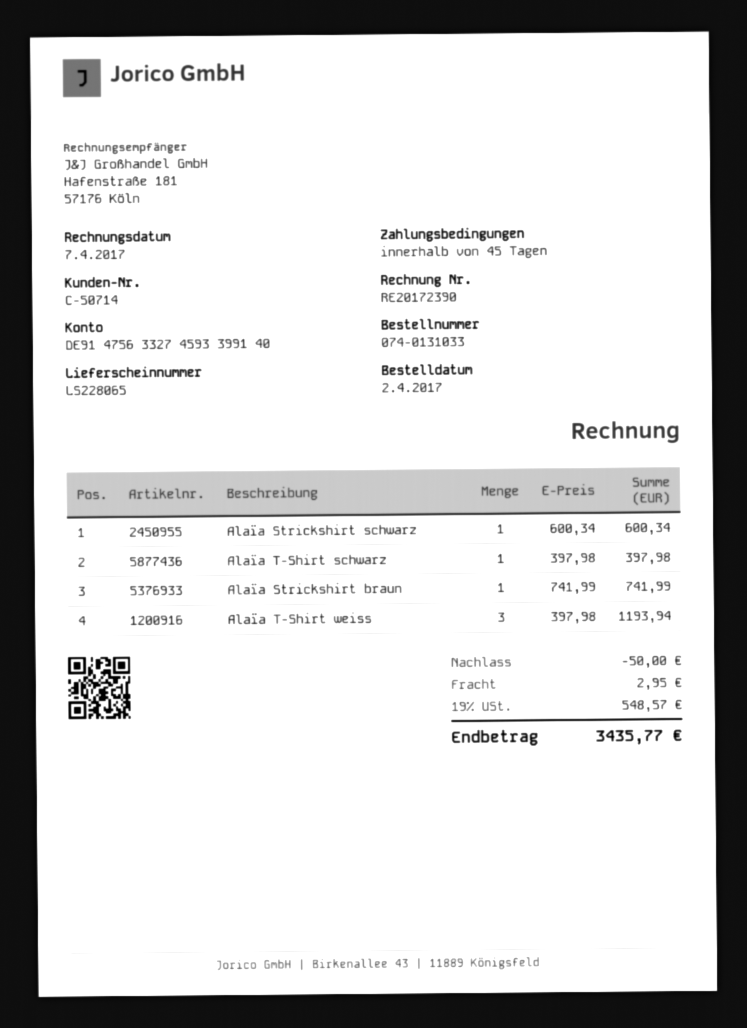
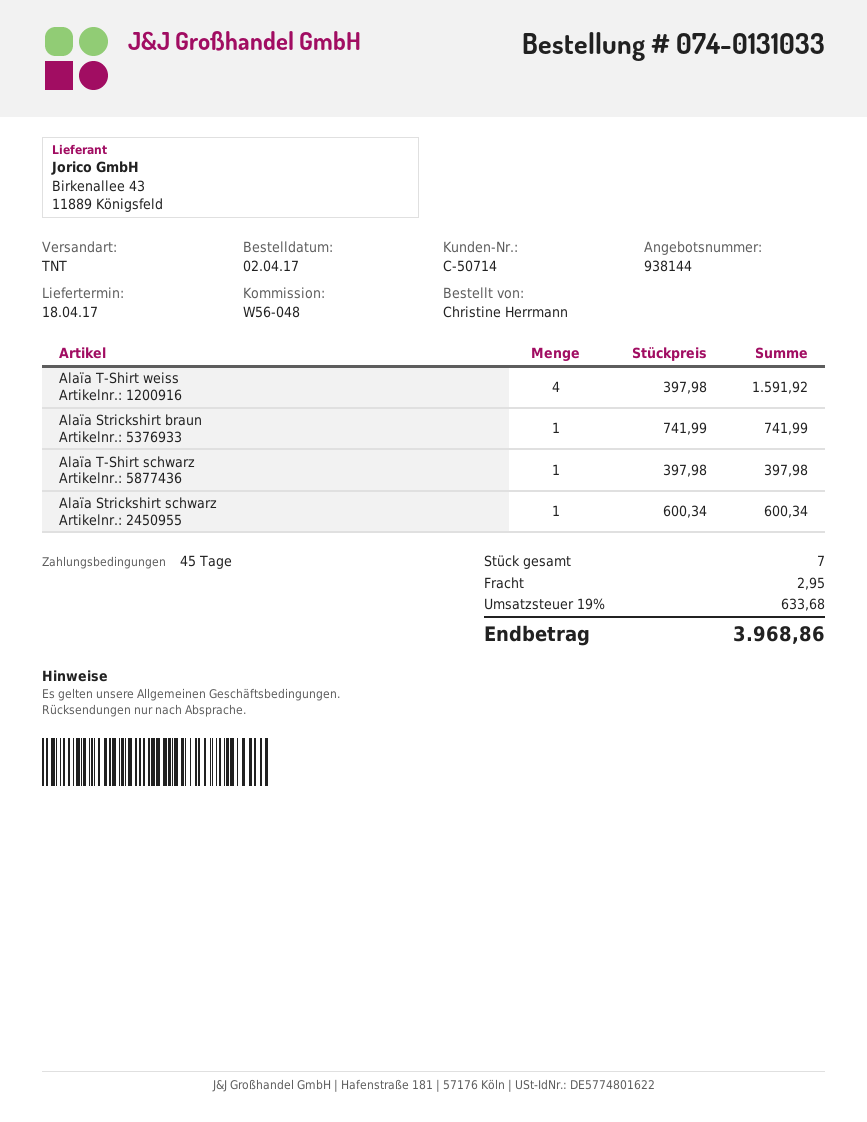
Alaïa T-Shirt weiss: 3 x 397.98 = 1193.94 -> 4 x 397.98 = 1591.92
discount: 50.00 -> none
tax: 19% = 548.57 -> 19% = 633.68
total: 3435.77 -> 3968.86

